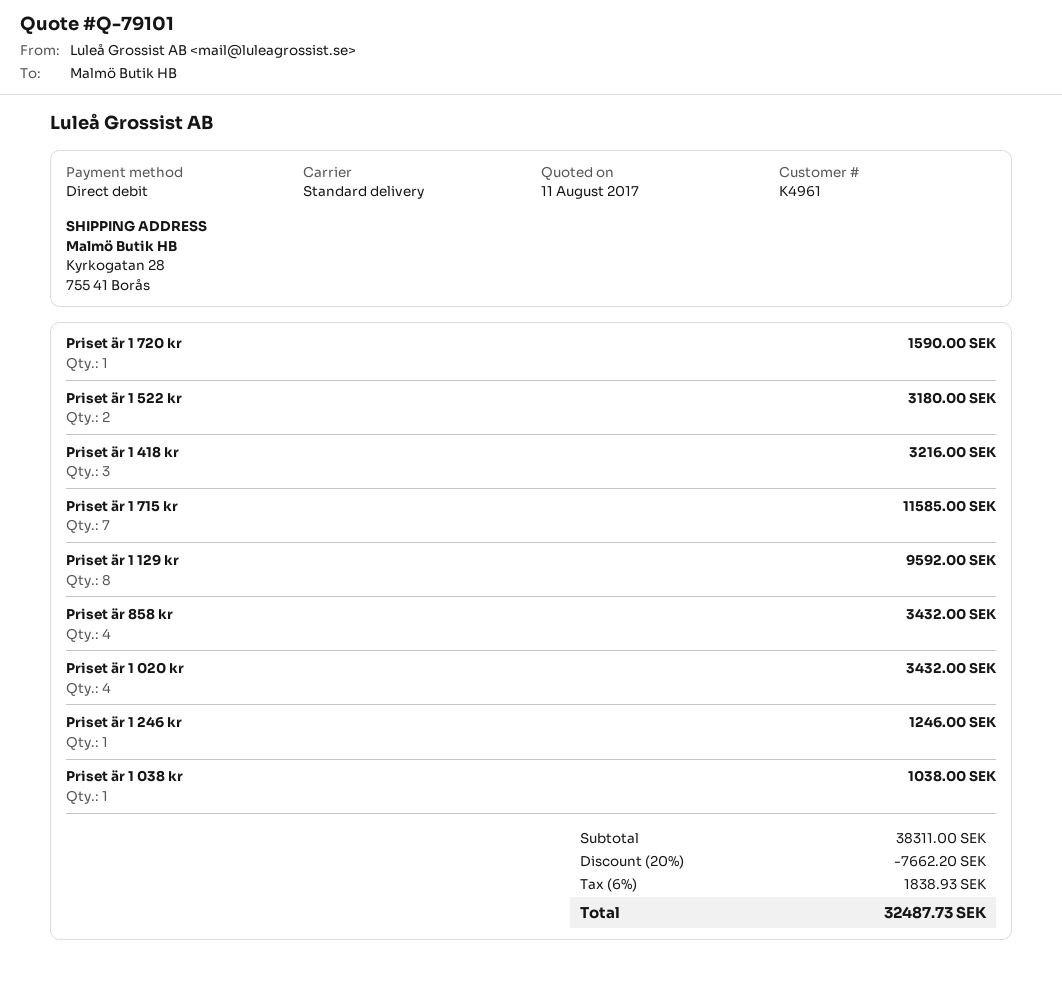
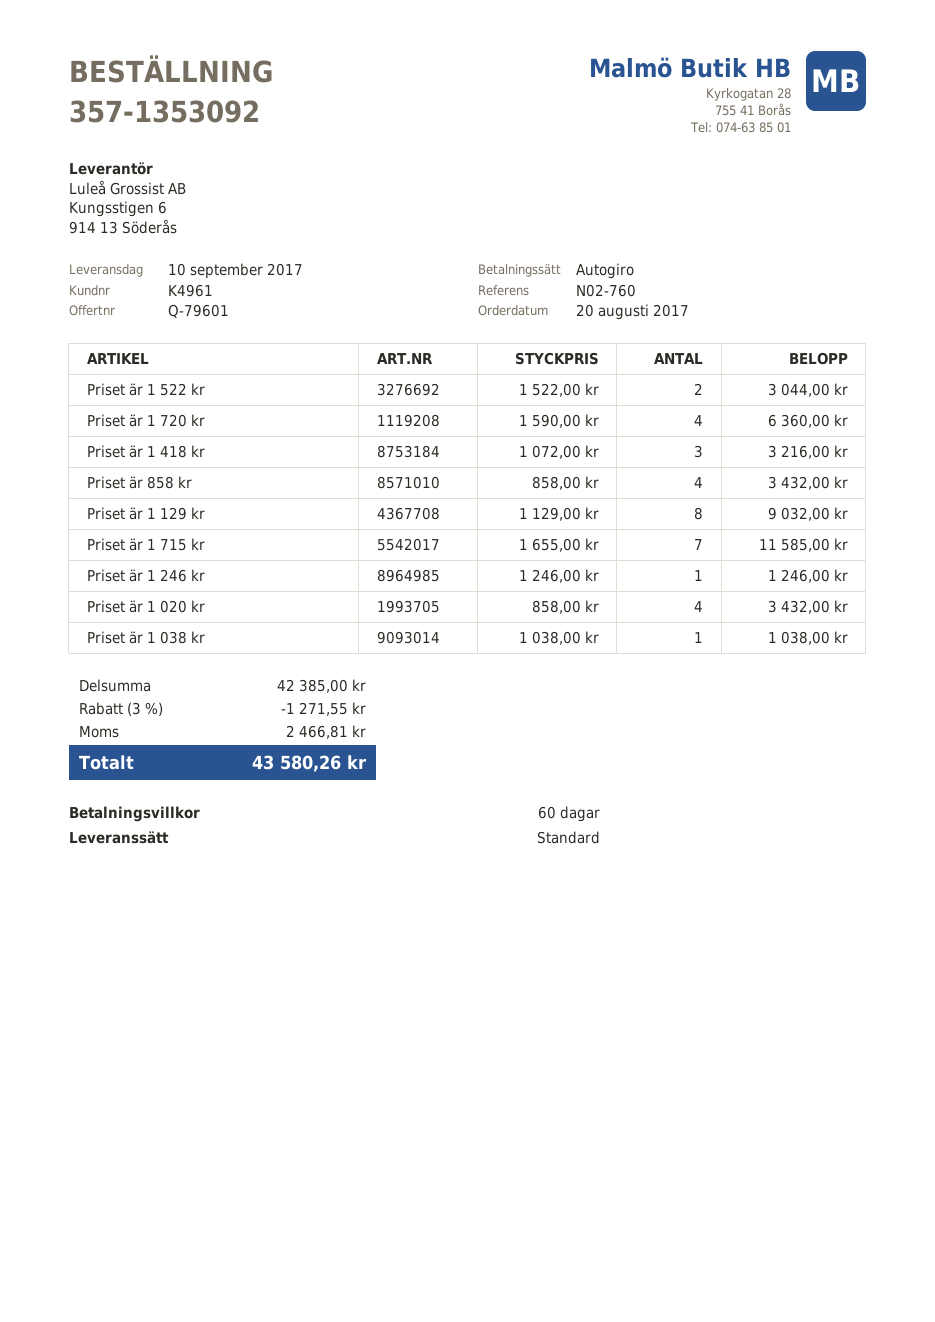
quote number: Q-79101 -> Q-79601
Priset är 1 720 kr: 1 for 1590.00 -> 4 for 6360.00
Priset är 1 522 kr: 2 for 3180.00 -> 2 for 3044.00
Priset är 1 129 kr: 8 for 9592.00 -> 8 for 9032.00
subtotal: 38311.00 -> 42385.00
discount: 20% = 7662.20 -> 3% = 1271.55
tax: 1838.93 -> 2466.81
total: 32487.73 -> 43580.26

